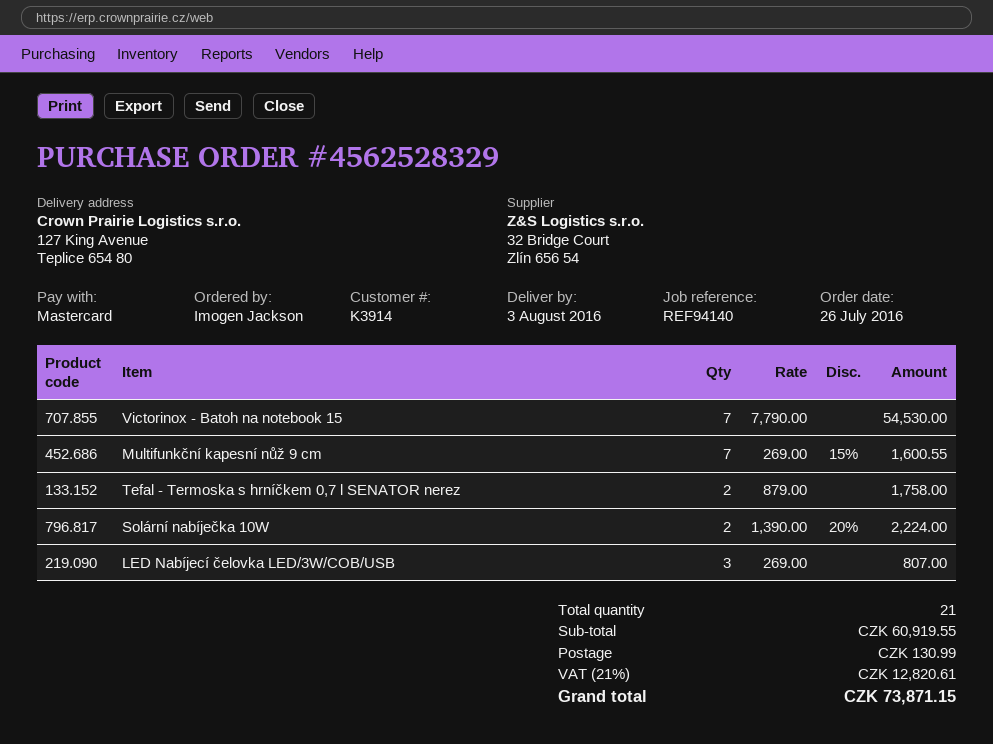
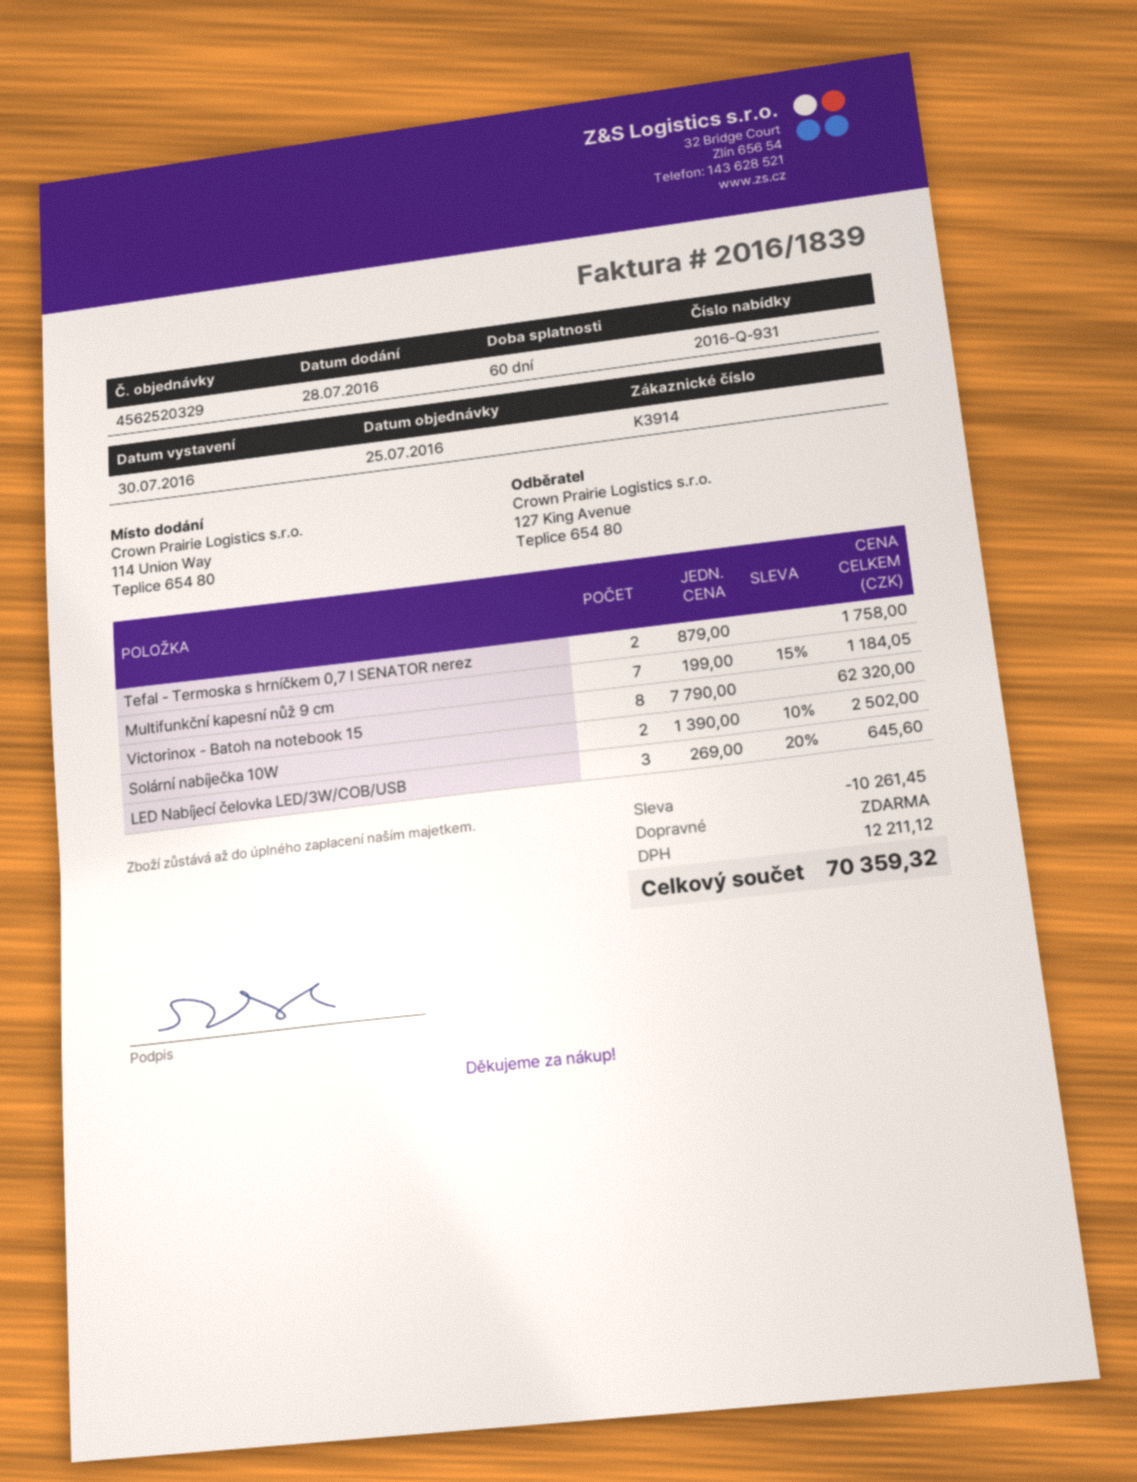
order number: 4562528329 -> 4562520329
order date: 2016-07-26 -> 2016-07-25
delivery date: 2016-08-03 -> 2016-07-28
ship to: 127 King Avenue, Teplice 654 80 -> 114 Union Way, Teplice 654 80
Victorinox - Batoh na notebook 15: 7 x 7790.00 = 54530.00 -> 8 x 7790.00 = 62320.00
Multifunkční kapesní nůž 9 cm: 7 x 269.00 - 15% = 1600.55 -> 7 x 199.00 - 15% = 1184.05
Solární nabíječka 10W: 2 x 1390.00 - 20% = 2224.00 -> 2 x 1390.00 - 10% = 2502.00
LED Nabíjecí čelovka LED/3W/COB/USB: 3 x 269.00 = 807.00 -> 3 x 269.00 - 20% = 645.60
discount: none -> 10261.45
shipping: 130.99 -> 0.00
tax: 12820.61 -> 12211.12
total: 73871.15 -> 70359.32

